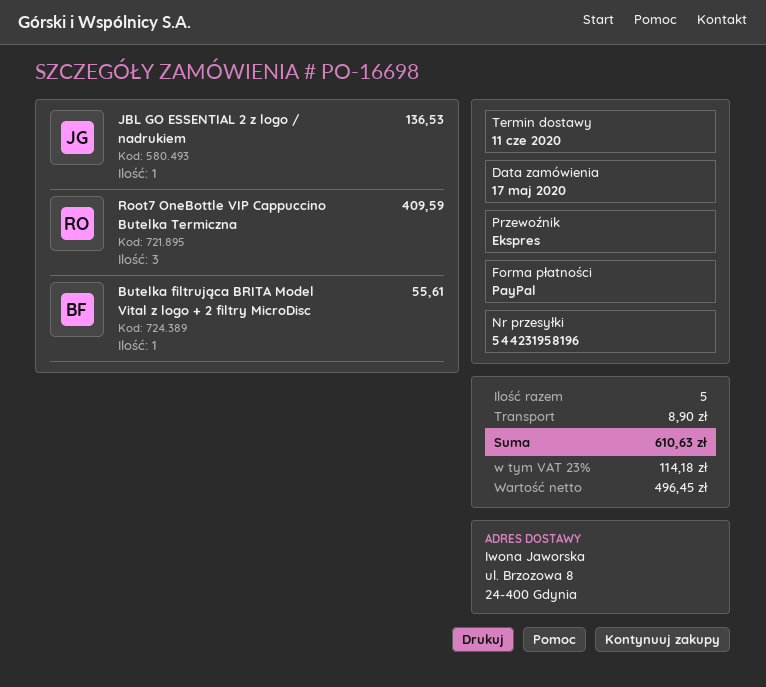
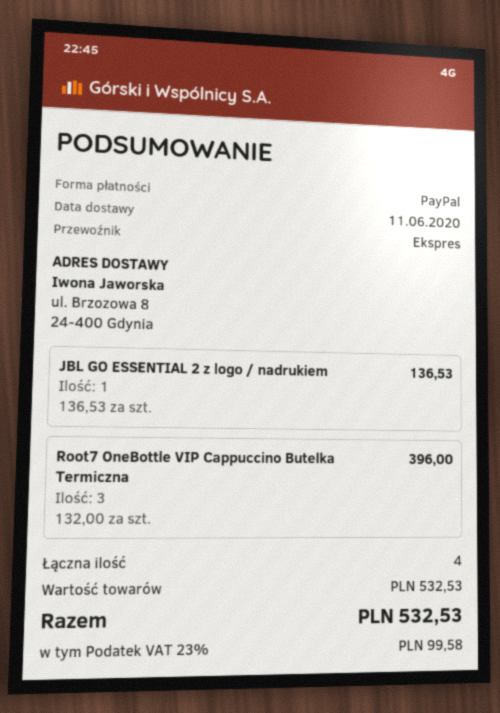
Root7 OneBottle VIP Cappuccino Butelka Termiczna: 3 for 409.59 -> 3 for 396.00
Butelka filtrująca BRITA Model Vital z logo + 2 filtry MicroDisc: 1 for 55.61 -> none
total quantity: 5 -> 4
shipping: 8.90 -> none
tax: 23% = 114.18 -> 23% = 99.58
total: 610.63 -> 532.53

